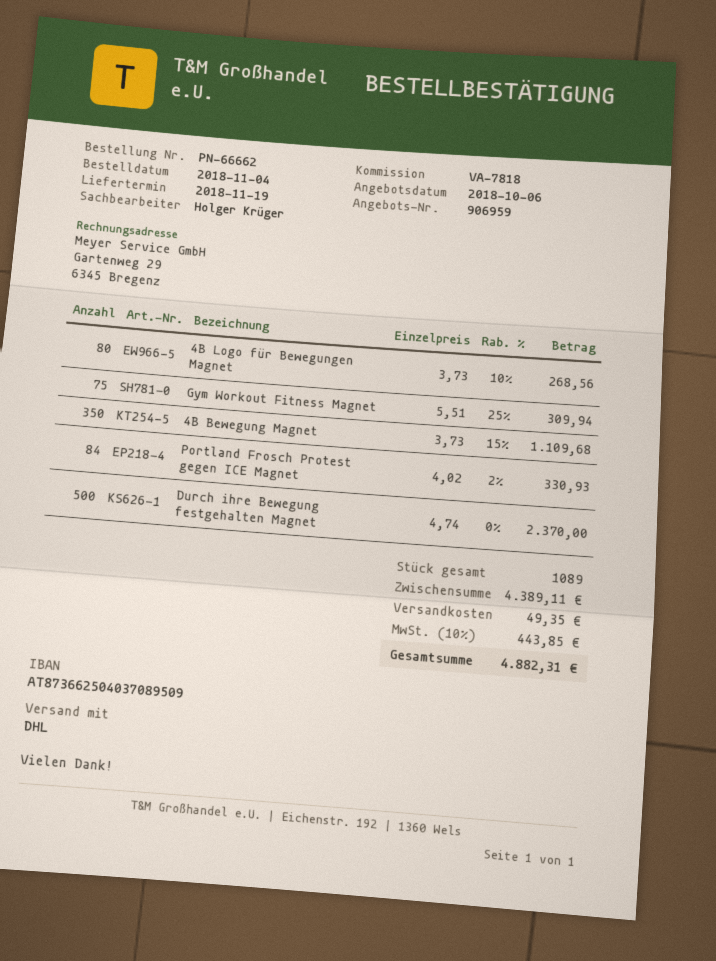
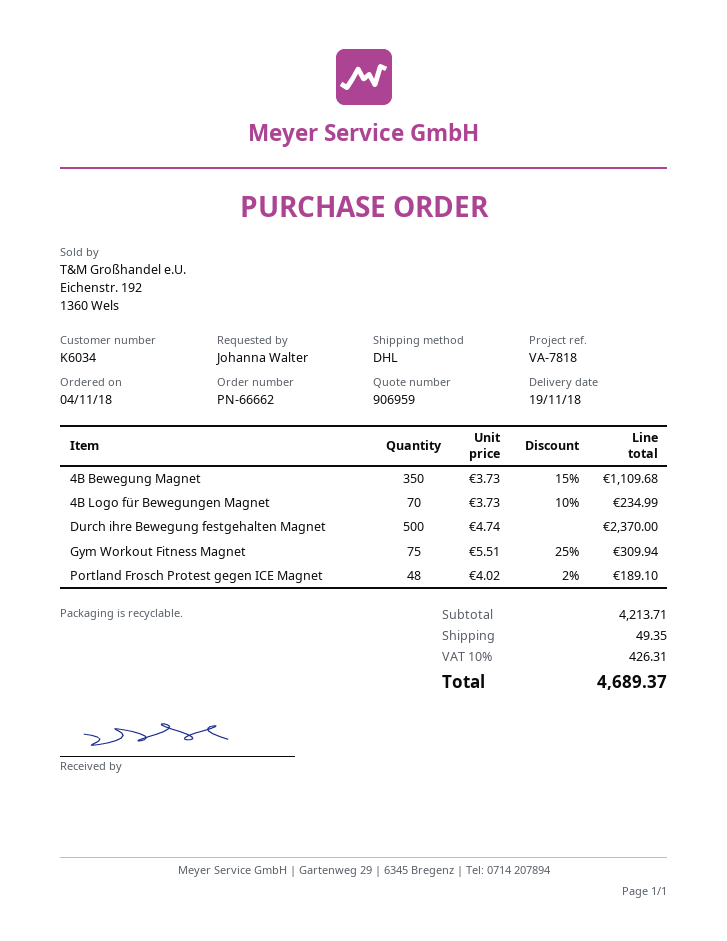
4B Logo für Bewegungen Magnet: 80 x 3.73 - 10% = 268.56 -> 70 x 3.73 - 10% = 234.99
Portland Frosch Protest gegen ICE Magnet: 84 x 4.02 - 2% = 330.93 -> 48 x 4.02 - 2% = 189.10
subtotal: 4389.11 -> 4213.71
tax: 10% = 443.85 -> 10% = 426.31
total: 4882.31 -> 4689.37

